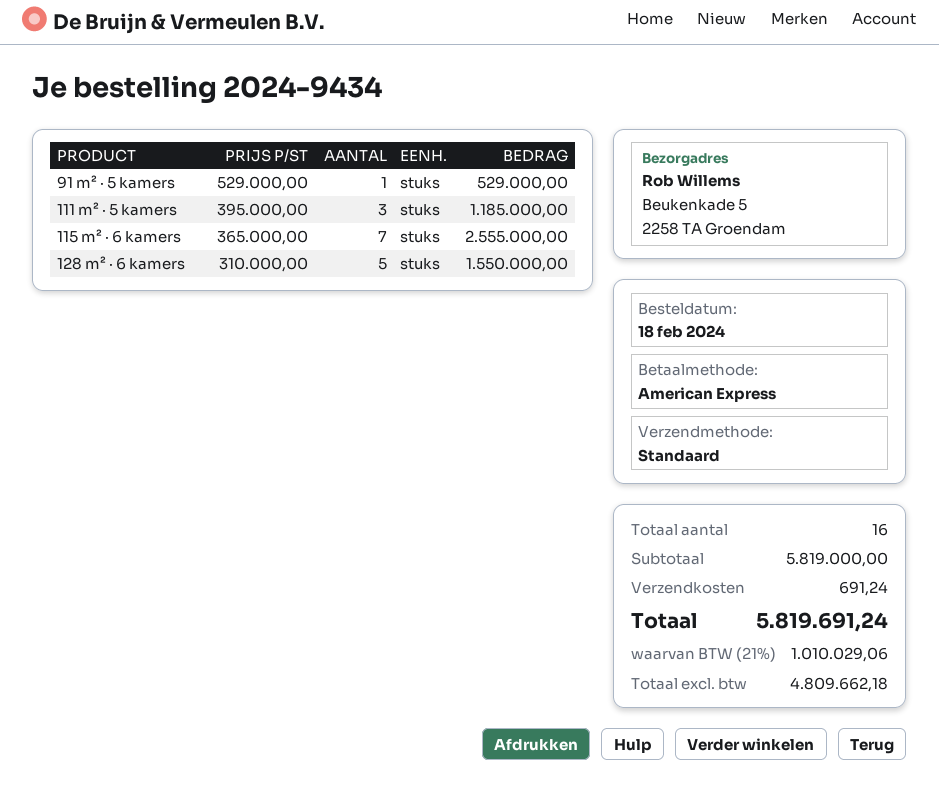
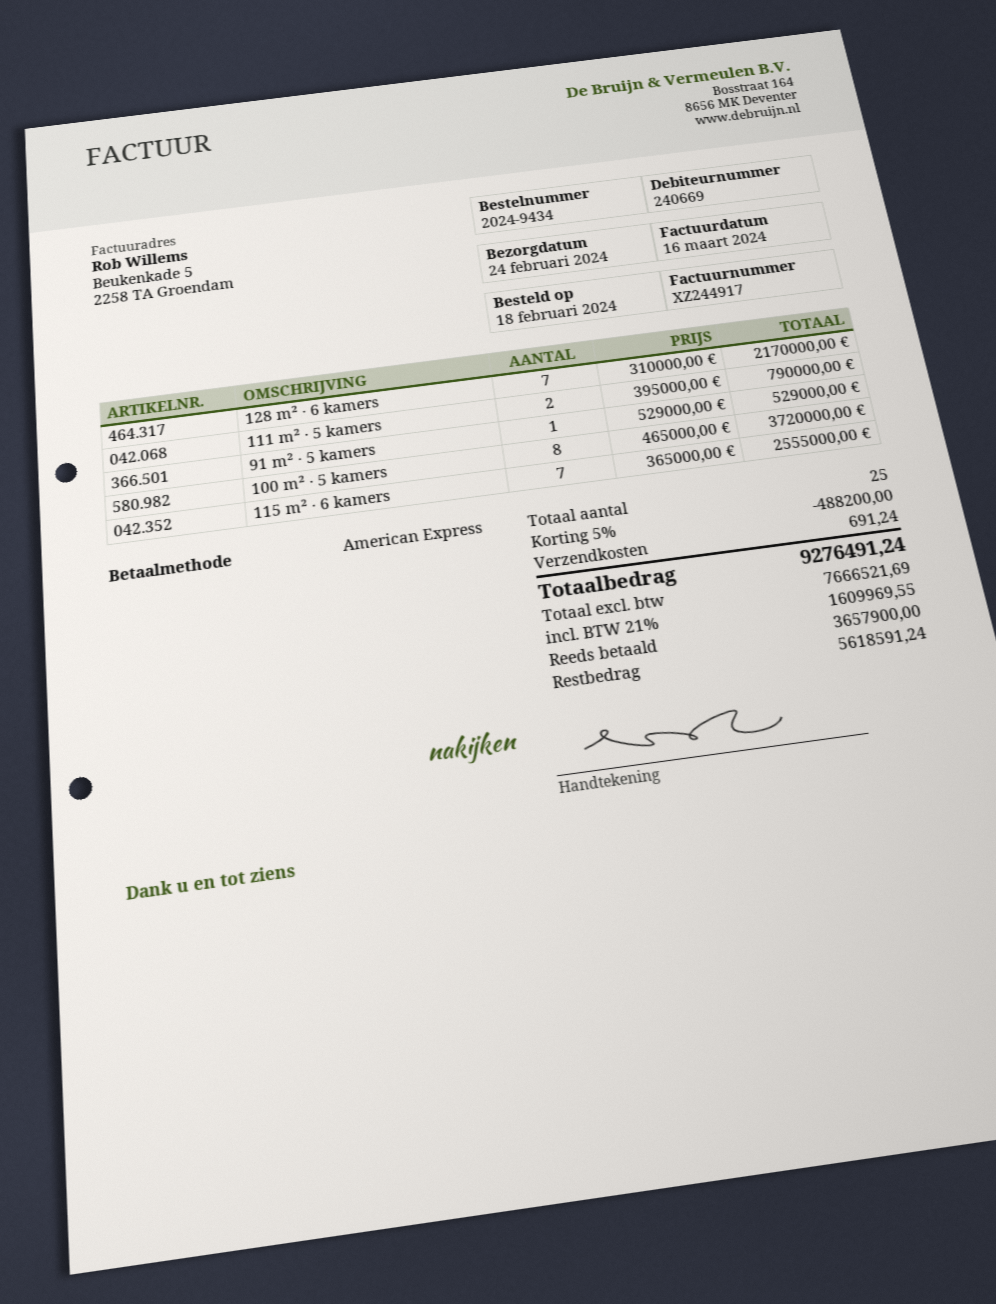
111 m² · 5 kamers: 3 x 395000.00 = 1185000.00 -> 2 x 395000.00 = 790000.00
128 m² · 6 kamers: 5 x 310000.00 = 1550000.00 -> 7 x 310000.00 = 2170000.00
100 m² · 5 kamers: none -> 8 x 465000.00 = 3720000.00
total quantity: 16 -> 25
discount: none -> 5% = 488200.00
net: 4809662.18 -> 7666521.69
tax: 21% = 1010029.06 -> 21% = 1609969.55
total: 5819691.24 -> 9276491.24

